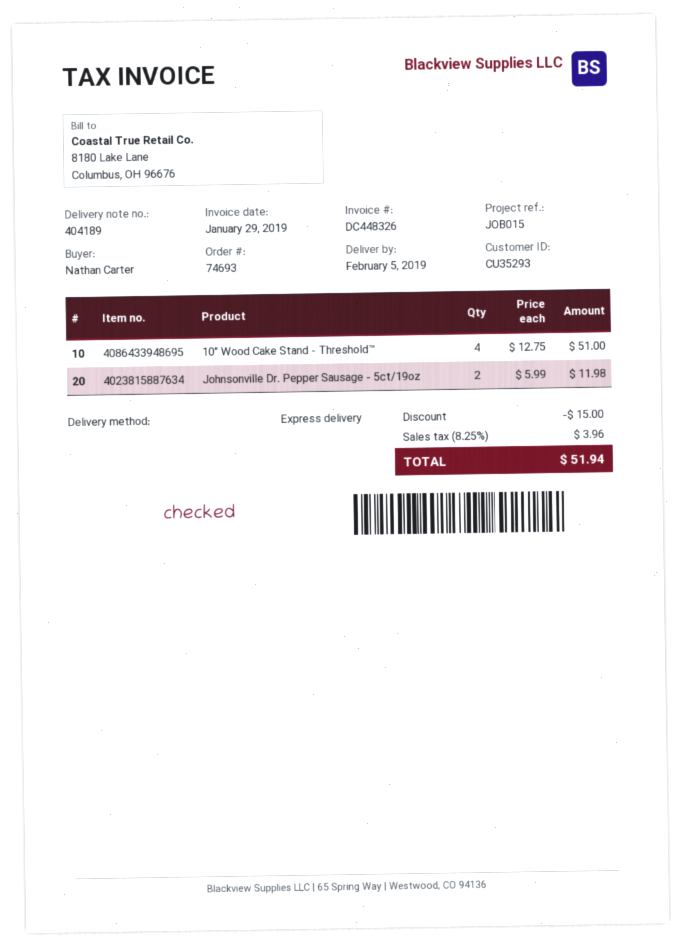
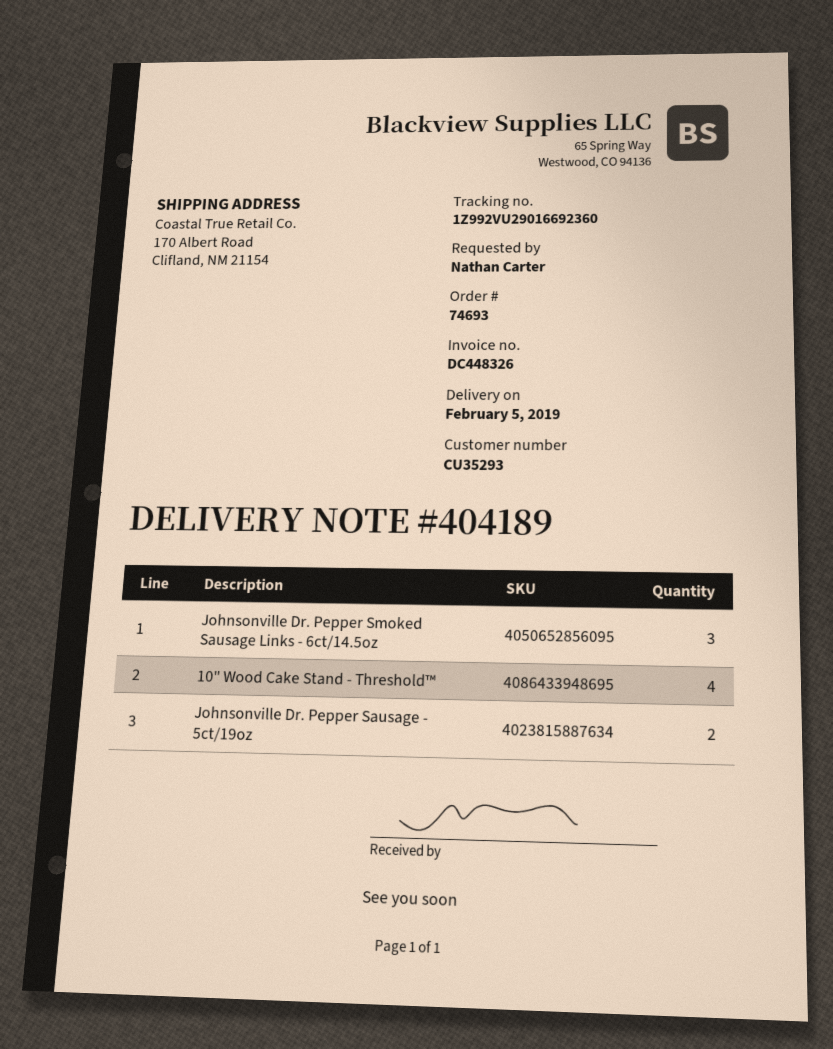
Johnsonville Dr. Pepper Smoked Sausage Links - 6ct/14.5oz: none -> 3

